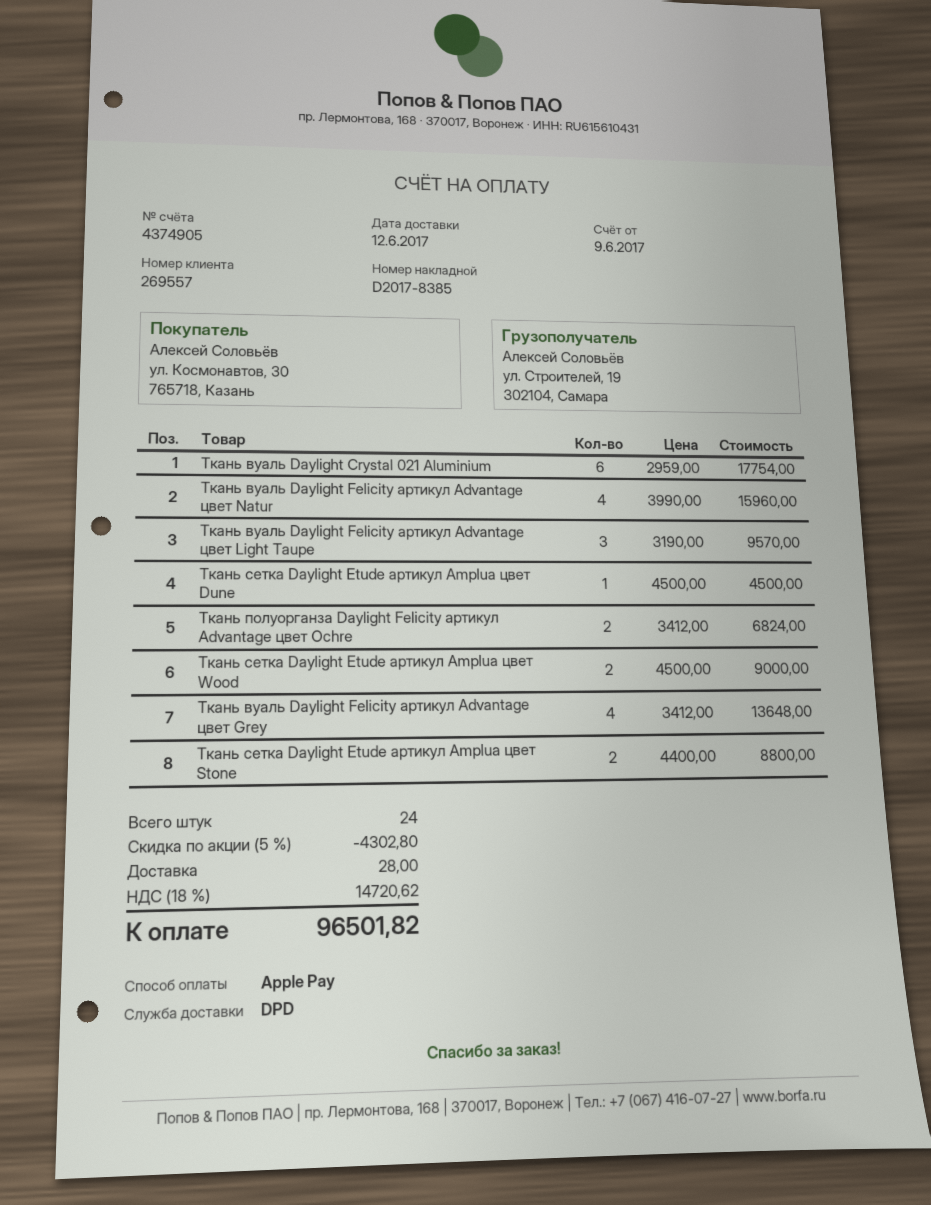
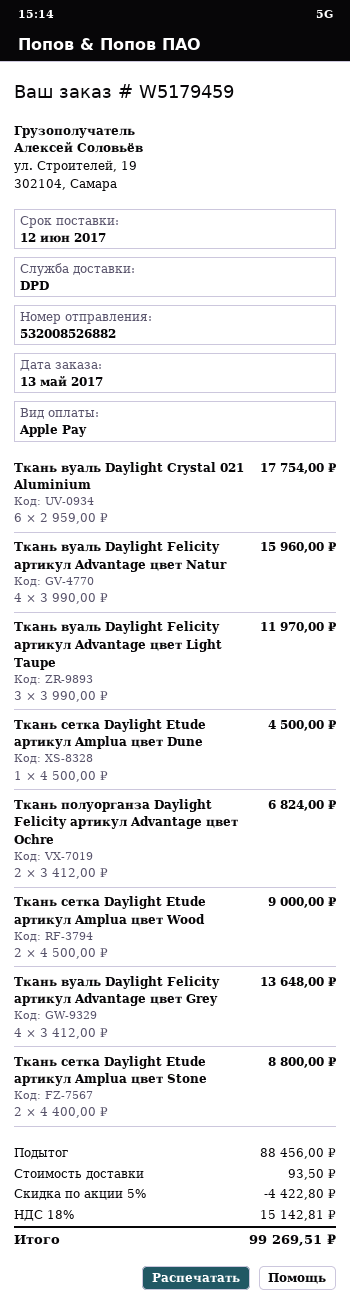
Ткань вуаль Daylight Felicity артикул Advantage цвет Light Taupe: 3 x 3190.00 = 9570.00 -> 3 x 3990.00 = 11970.00
discount: 5% = 4302.80 -> 5% = 4422.80
shipping: 28.00 -> 93.50
tax: 18% = 14720.62 -> 18% = 15142.81
total: 96501.82 -> 99269.51

